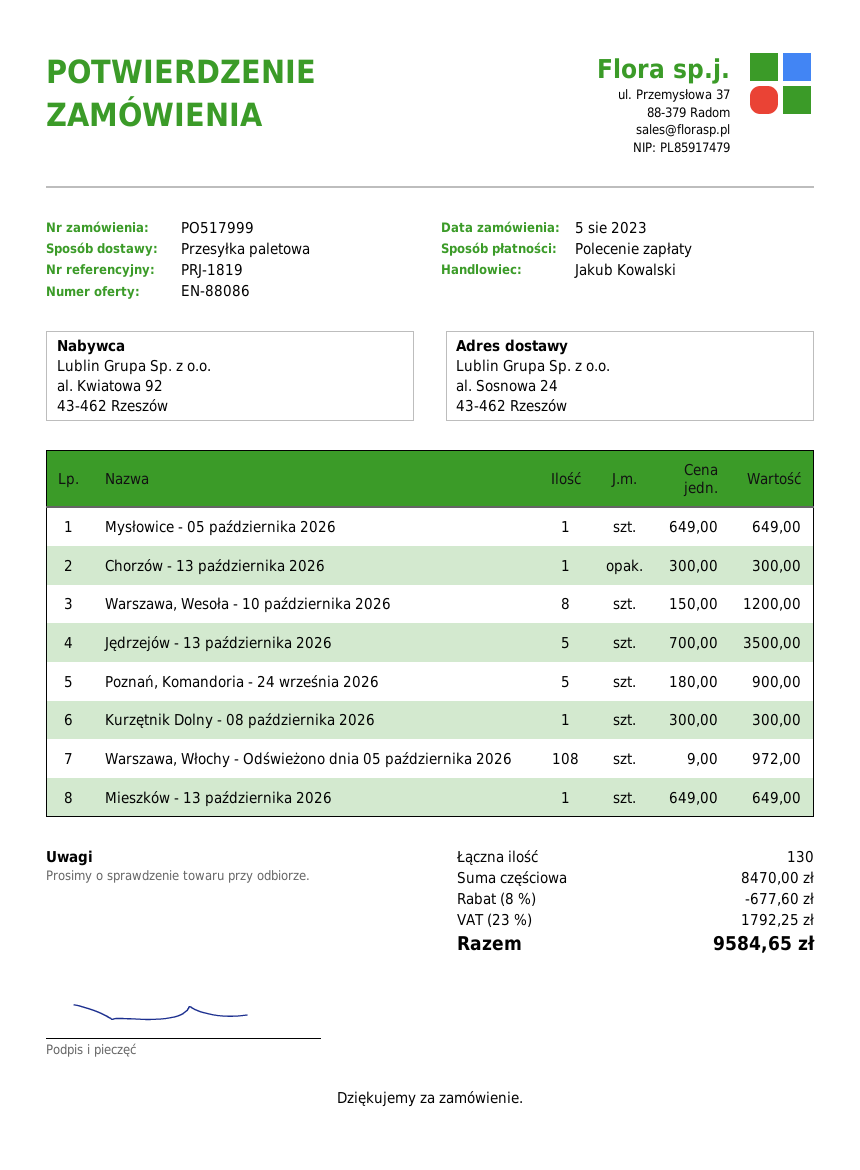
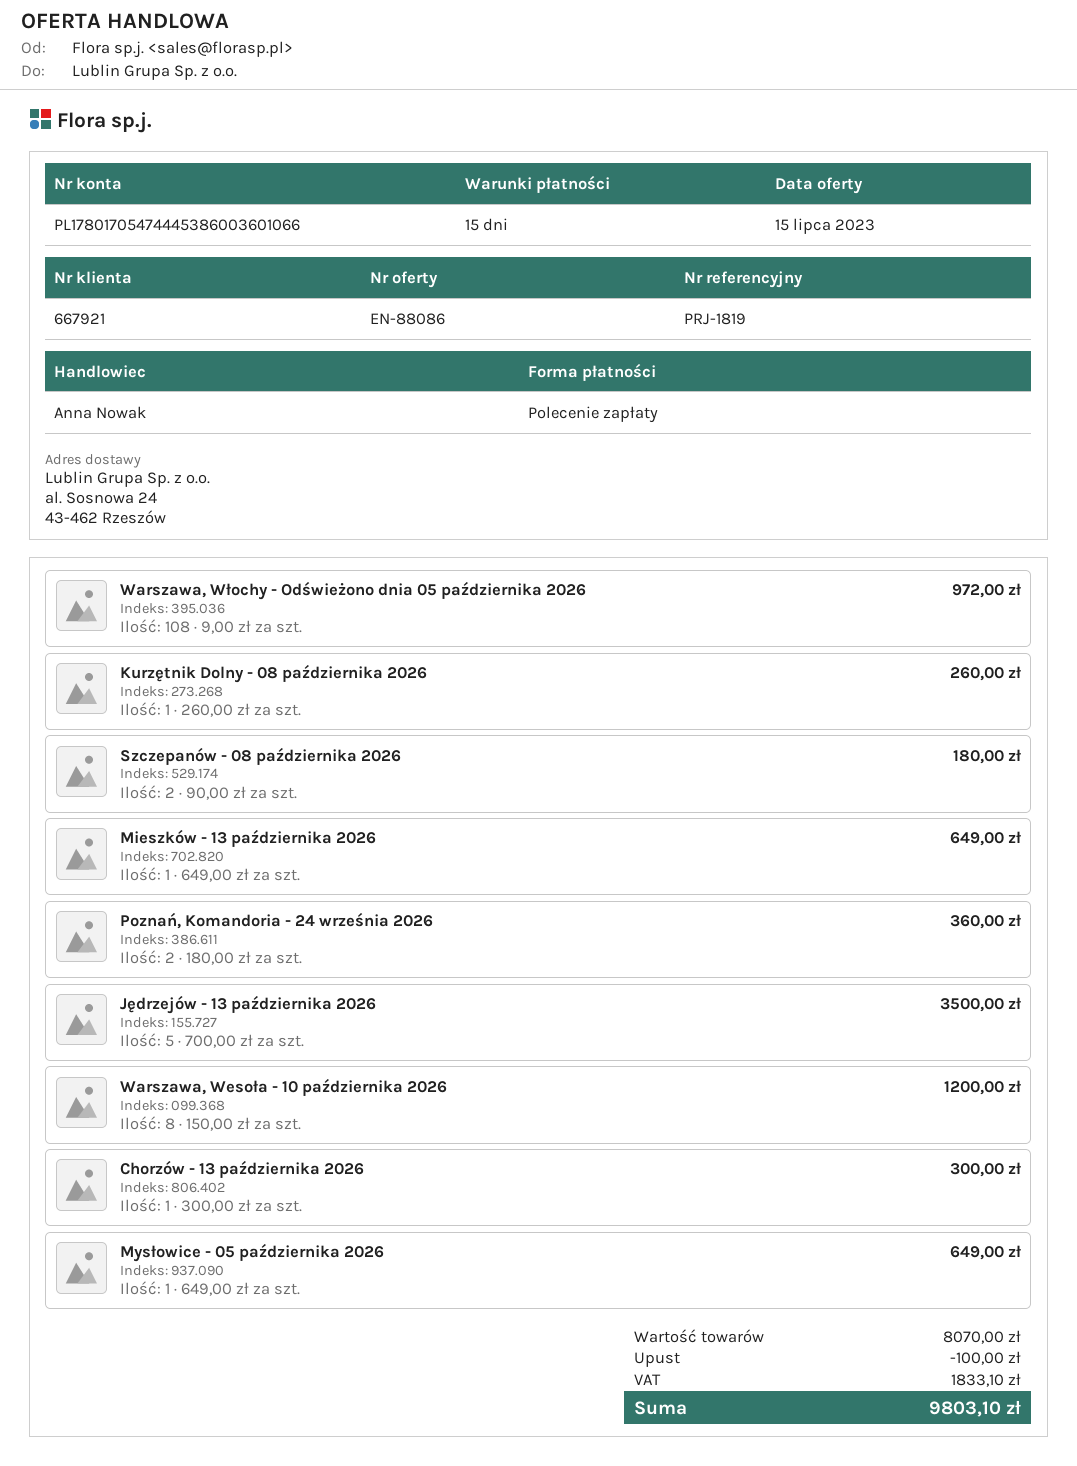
sales rep: Jakub Kowalski -> Anna Nowak
Poznań, Komandoria - 24 września 2026: 5 x 180.00 = 900.00 -> 2 x 180.00 = 360.00
Kurzętnik Dolny - 08 października 2026: 1 x 300.00 = 300.00 -> 1 x 260.00 = 260.00
Szczepanów - 08 października 2026: none -> 2 x 90.00 = 180.00
subtotal: 8470.00 -> 8070.00
discount: 677.60 -> 100.00
tax: 1792.25 -> 1833.10
total: 9584.65 -> 9803.10

